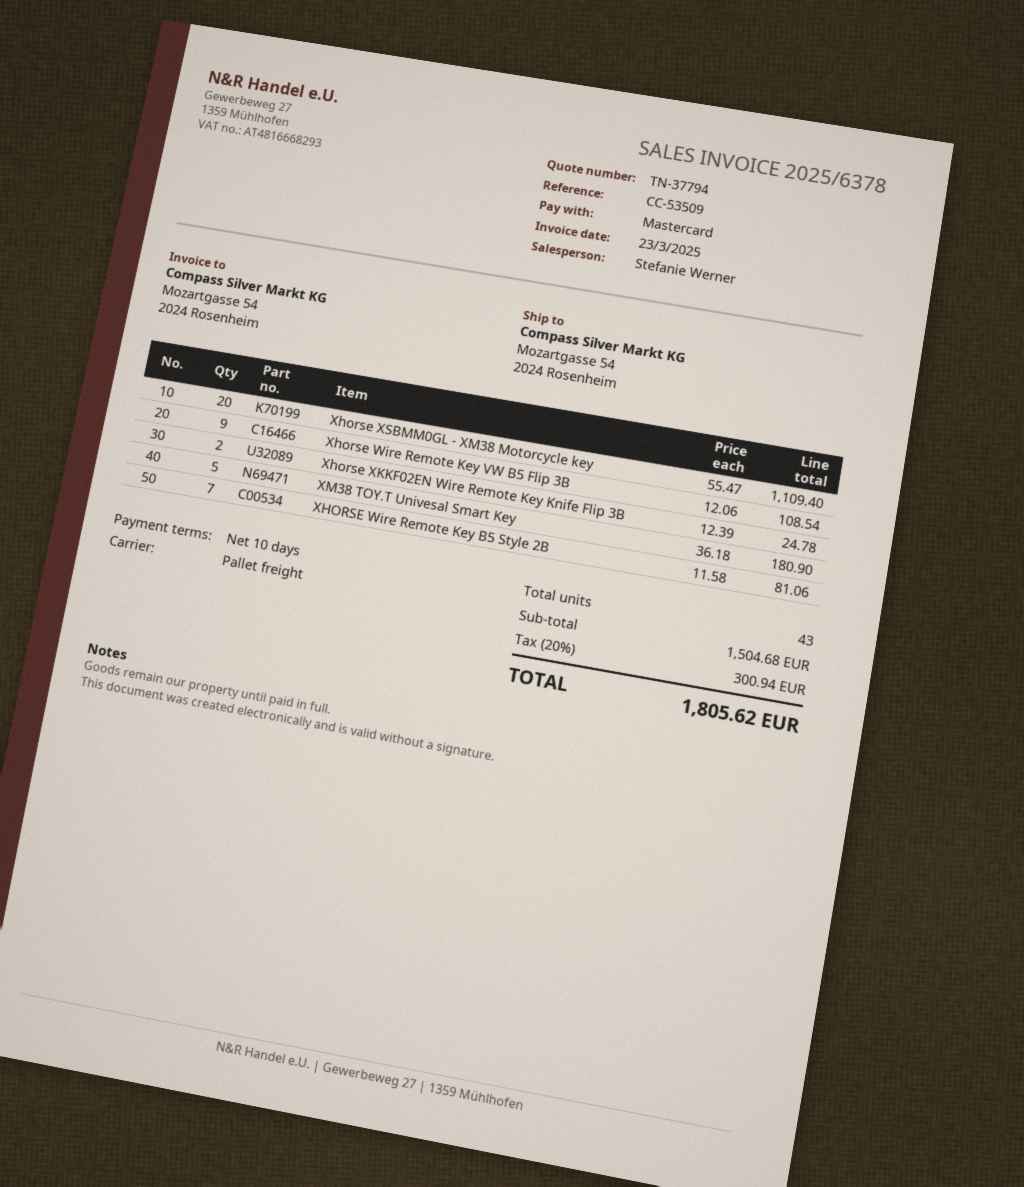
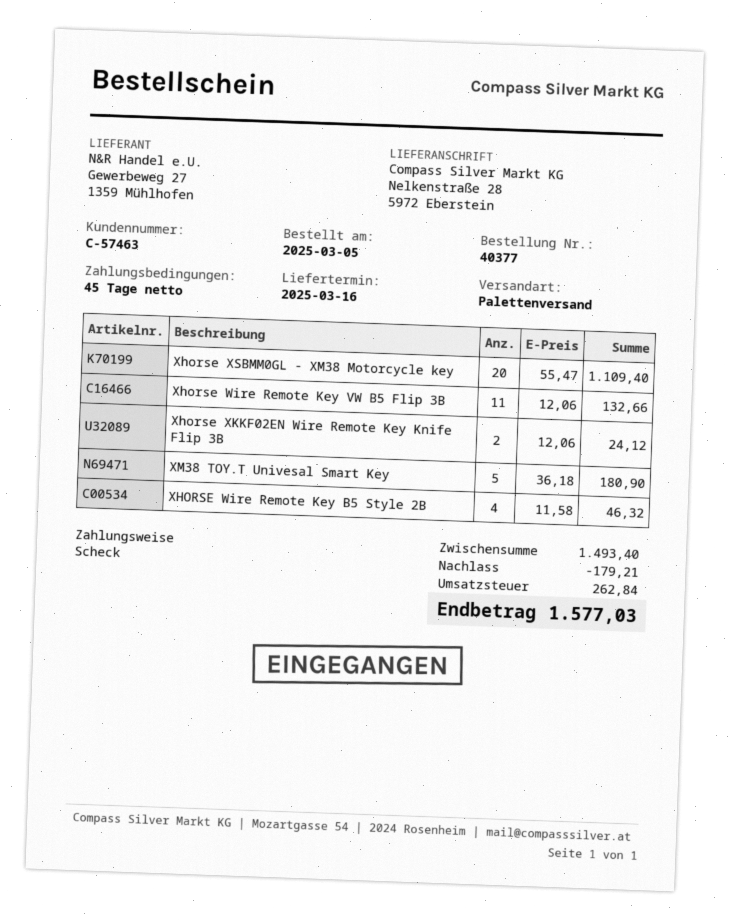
payment terms: 10 days -> 45 days
payment method: Mastercard -> cheque
ship to: Mozartgasse 54, 2024 Rosenheim -> Nelkenstraße 28, 5972 Eberstein
Xhorse Wire Remote Key VW B5 Flip 3B: 9 x 12.06 = 108.54 -> 11 x 12.06 = 132.66
Xhorse XKKF02EN Wire Remote Key Knife Flip 3B: 2 x 12.39 = 24.78 -> 2 x 12.06 = 24.12
XHORSE Wire Remote Key B5 Style 2B: 7 x 11.58 = 81.06 -> 4 x 11.58 = 46.32
subtotal: 1504.68 -> 1493.40
discount: none -> 179.21
tax: 300.94 -> 262.84
total: 1805.62 -> 1577.03

